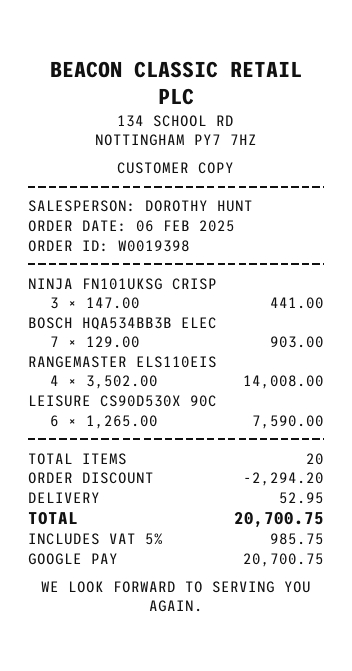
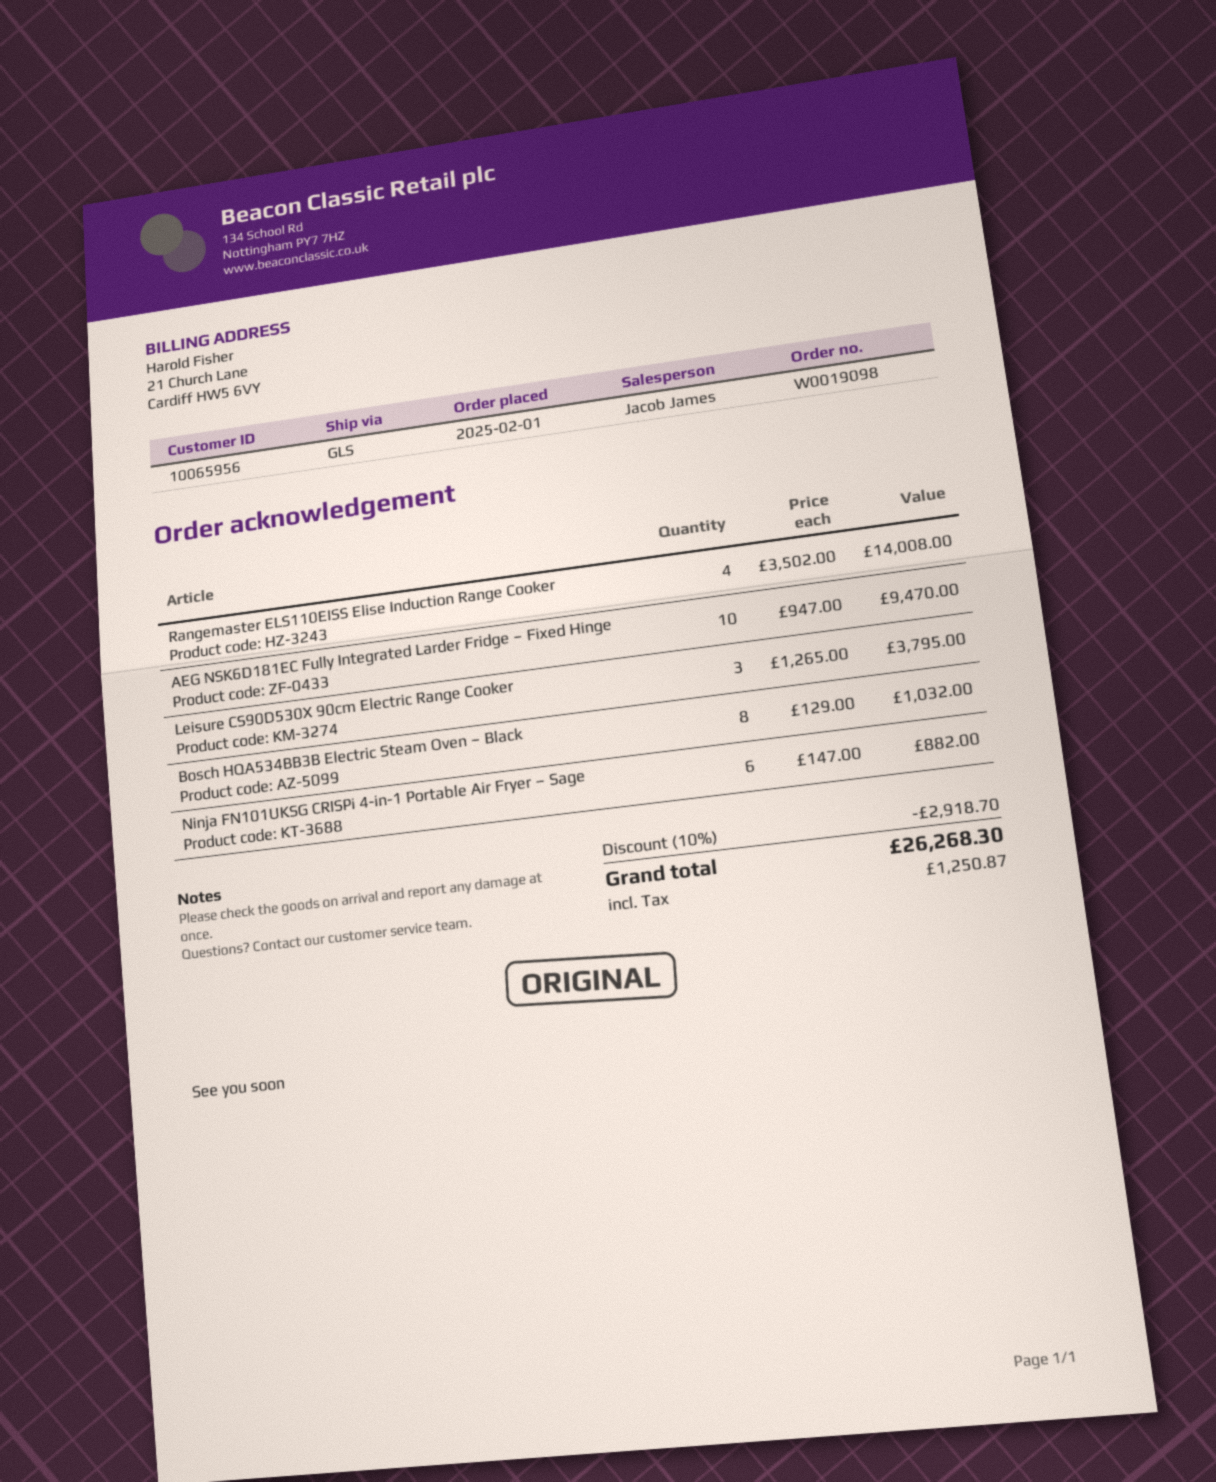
order number: W0019398 -> W0019098
order date: 2025-02-06 -> 2025-02-01
sales rep: DOROTHY HUNT -> Jacob James
NINJA FN101UKSG CRISP: 3 x 147.00 = 441.00 -> 6 x 147.00 = 882.00
BOSCH HQA534BB3B ELEC: 7 x 129.00 = 903.00 -> 8 x 129.00 = 1032.00
LEISURE CS90D530X 90C: 6 x 1265.00 = 7590.00 -> 3 x 1265.00 = 3795.00
AEG NSK6D181EC Fully Integrated Larder Fridge – Fixed Hinge: none -> 10 x 947.00 = 9470.00
discount: 2294.20 -> 2918.70
shipping: 52.95 -> none
tax: 985.75 -> 1250.87
total: 20700.75 -> 26268.30

